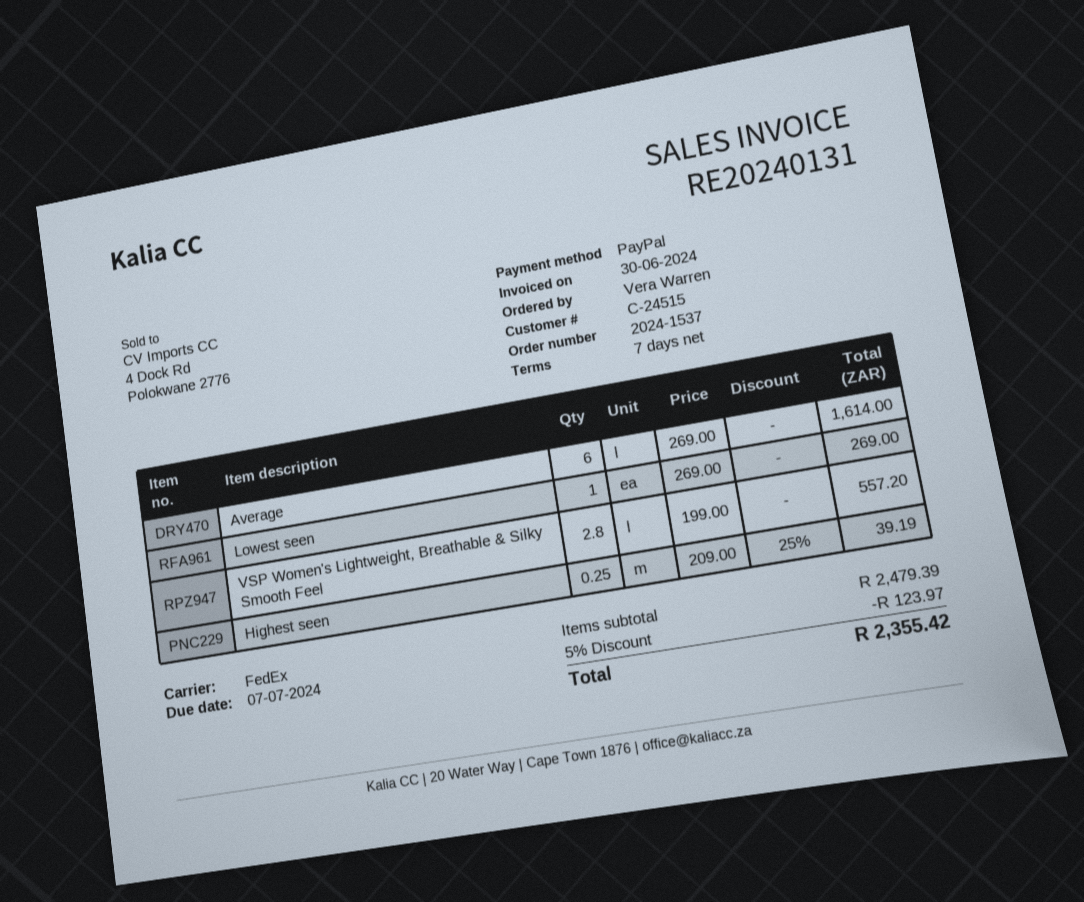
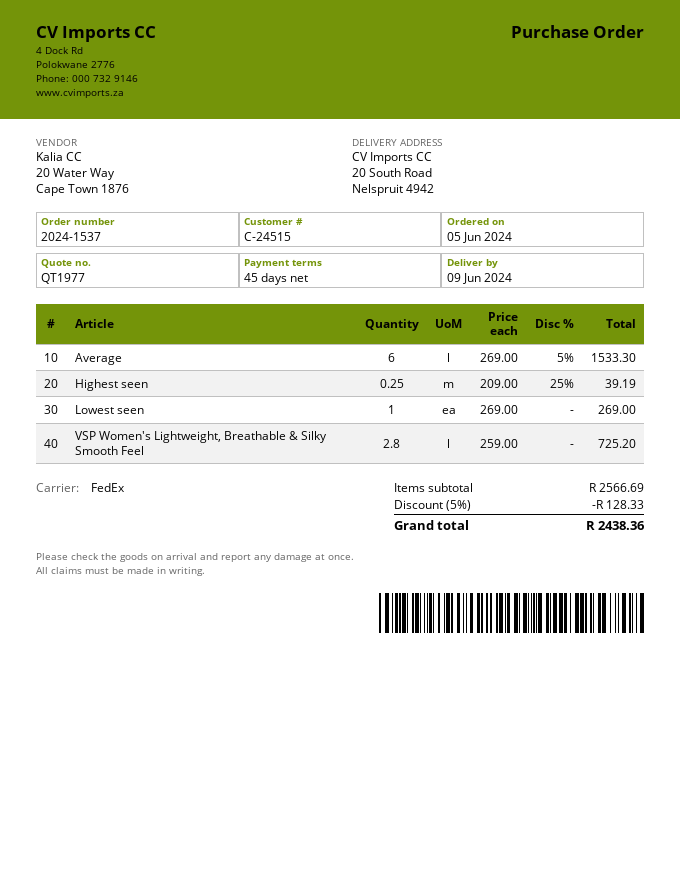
payment terms: 7 days -> 45 days
Average: 6 x 269.00 = 1614.00 -> 6 x 269.00 - 5% = 1533.30
VSP Women's Lightweight, Breathable & Silky Smooth Feel: 2.8 x 199.00 = 557.20 -> 2.8 x 259.00 = 725.20
subtotal: 2479.39 -> 2566.69
discount: 5% = 123.97 -> 5% = 128.33
total: 2355.42 -> 2438.36

